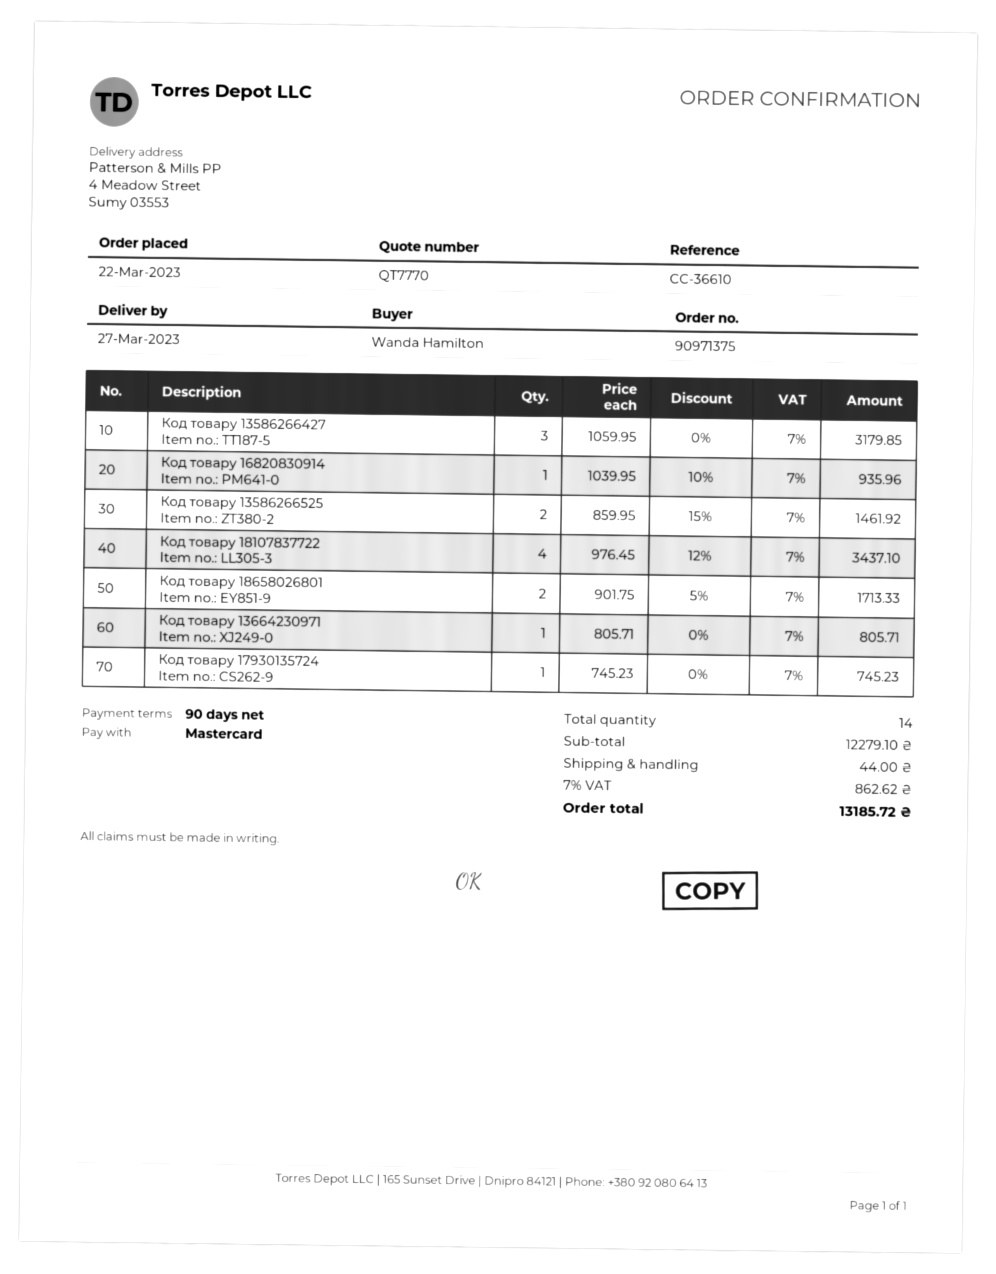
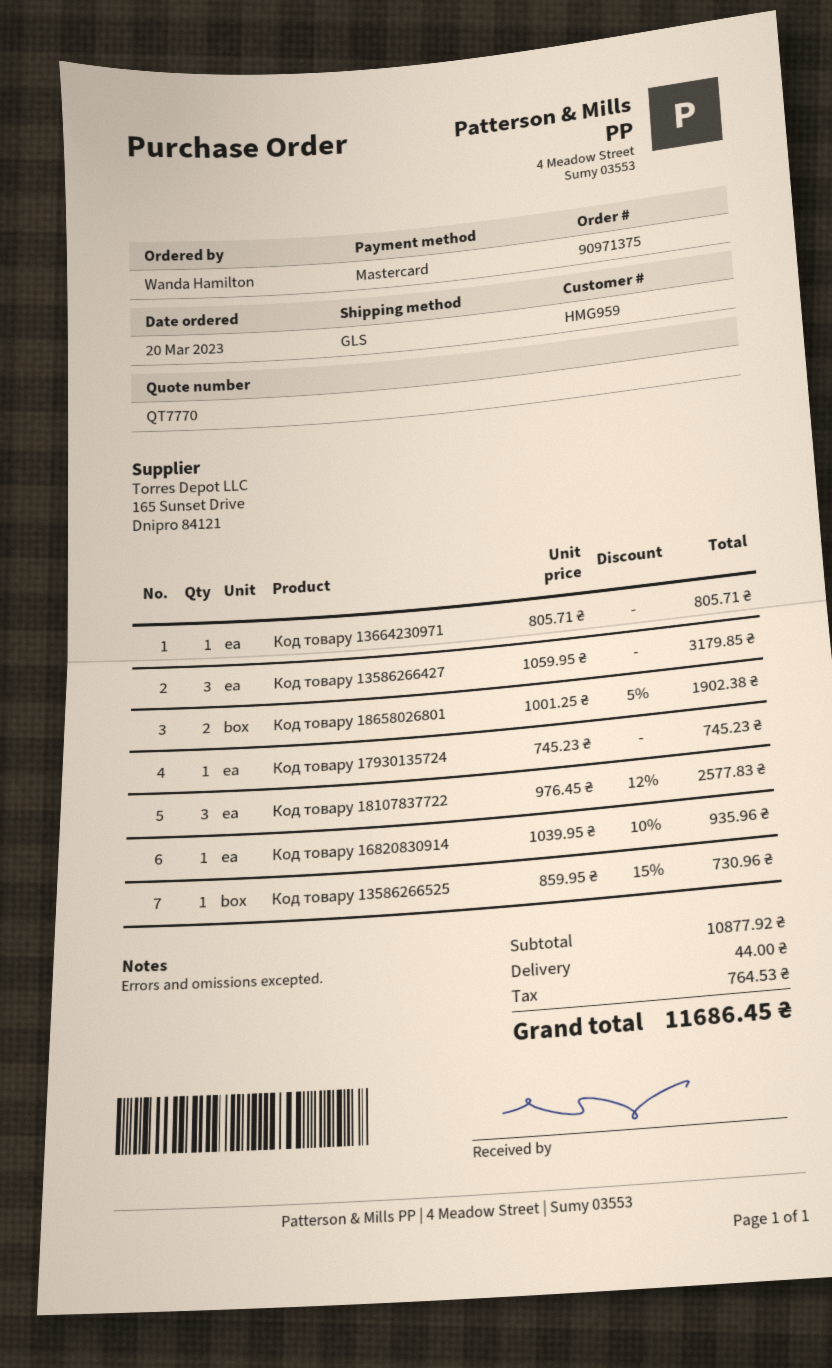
order date: 2023-03-22 -> 2023-03-20
Код товару 13586266525: 2 x 859.95 - 15% = 1461.92 -> 1 x 859.95 - 15% = 730.96
Код товару 18107837722: 4 x 976.45 - 12% = 3437.10 -> 3 x 976.45 - 12% = 2577.83
Код товару 18658026801: 2 x 901.75 - 5% = 1713.33 -> 2 x 1001.25 - 5% = 1902.38
subtotal: 12279.10 -> 10877.92
tax: 862.62 -> 764.53
total: 13185.72 -> 11686.45

